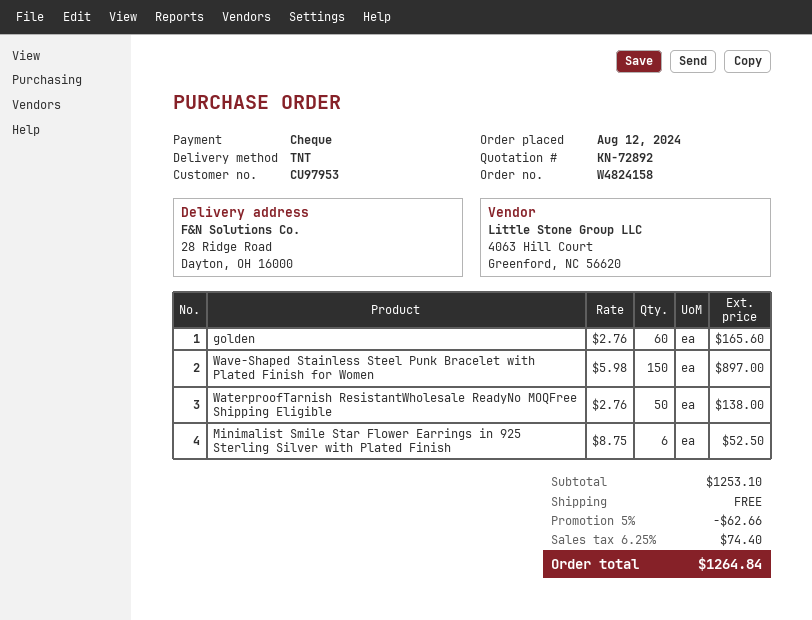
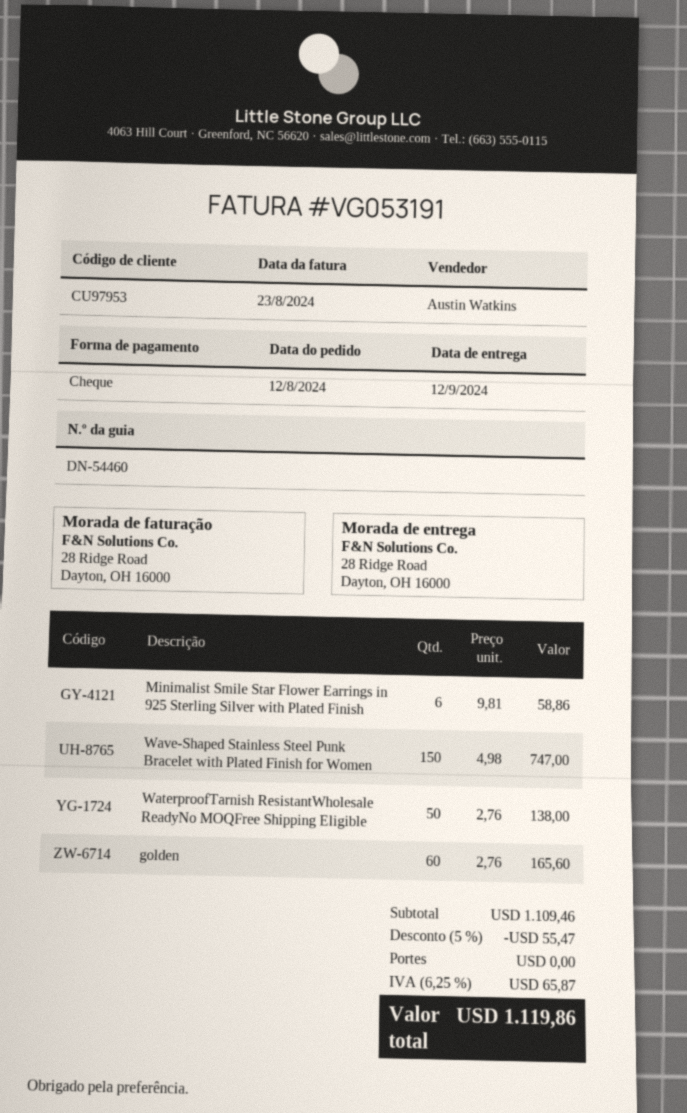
Wave-Shaped Stainless Steel Punk Bracelet with Plated Finish for Women: 150 x 5.98 = 897.00 -> 150 x 4.98 = 747.00
Minimalist Smile Star Flower Earrings in 925 Sterling Silver with Plated Finish: 6 x 8.75 = 52.50 -> 6 x 9.81 = 58.86
subtotal: 1253.10 -> 1109.46
discount: 5% = 62.66 -> 5% = 55.47
tax: 6.25% = 74.40 -> 6.25% = 65.87
total: 1264.84 -> 1119.86

